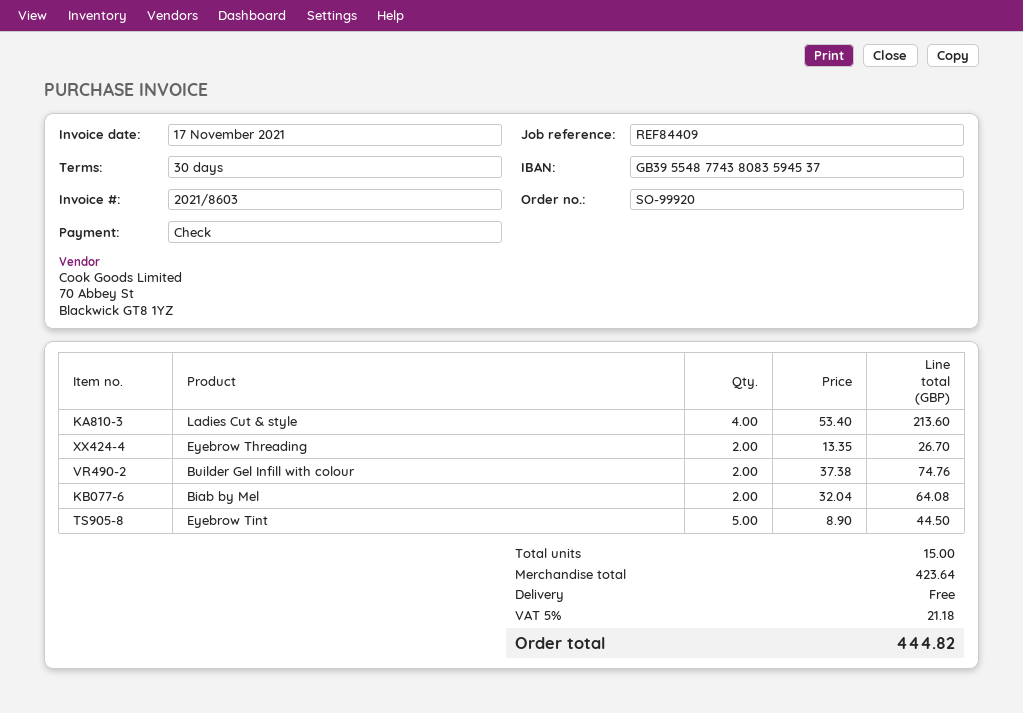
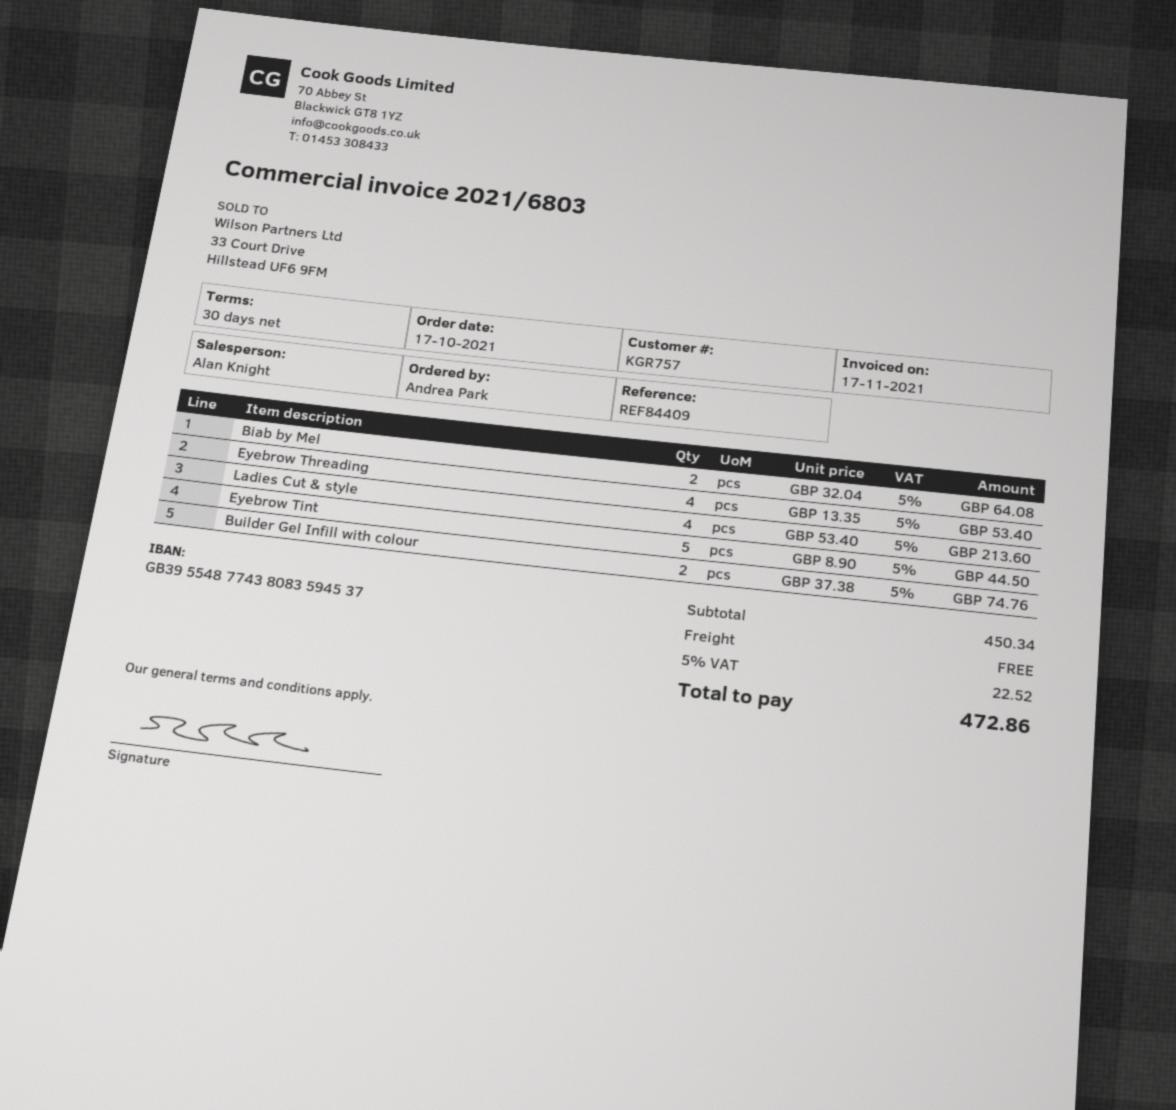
invoice number: 2021/8603 -> 2021/6803
Eyebrow Threading: 2 x 13.35 = 26.70 -> 4 x 13.35 = 53.40
subtotal: 423.64 -> 450.34
tax: 5% = 21.18 -> 5% = 22.52
total: 444.82 -> 472.86

